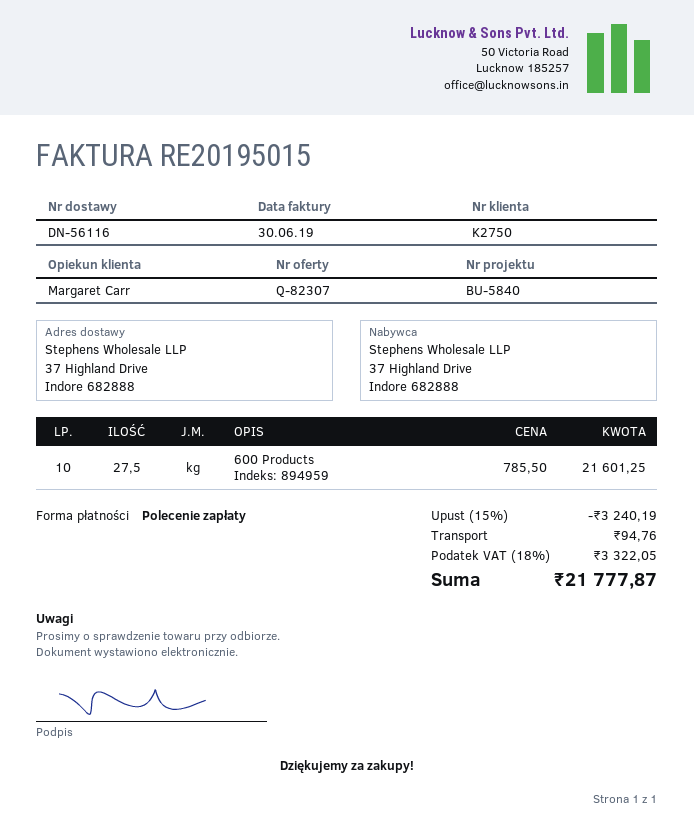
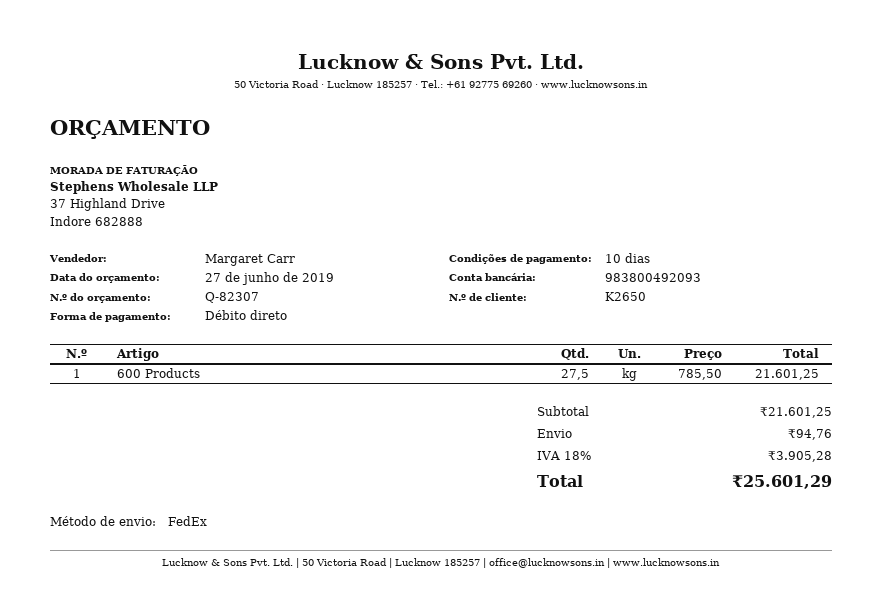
customer number: K2750 -> K2650
discount: 15% = 3240.19 -> none
tax: 18% = 3322.05 -> 18% = 3905.28
total: 21777.87 -> 25601.29

